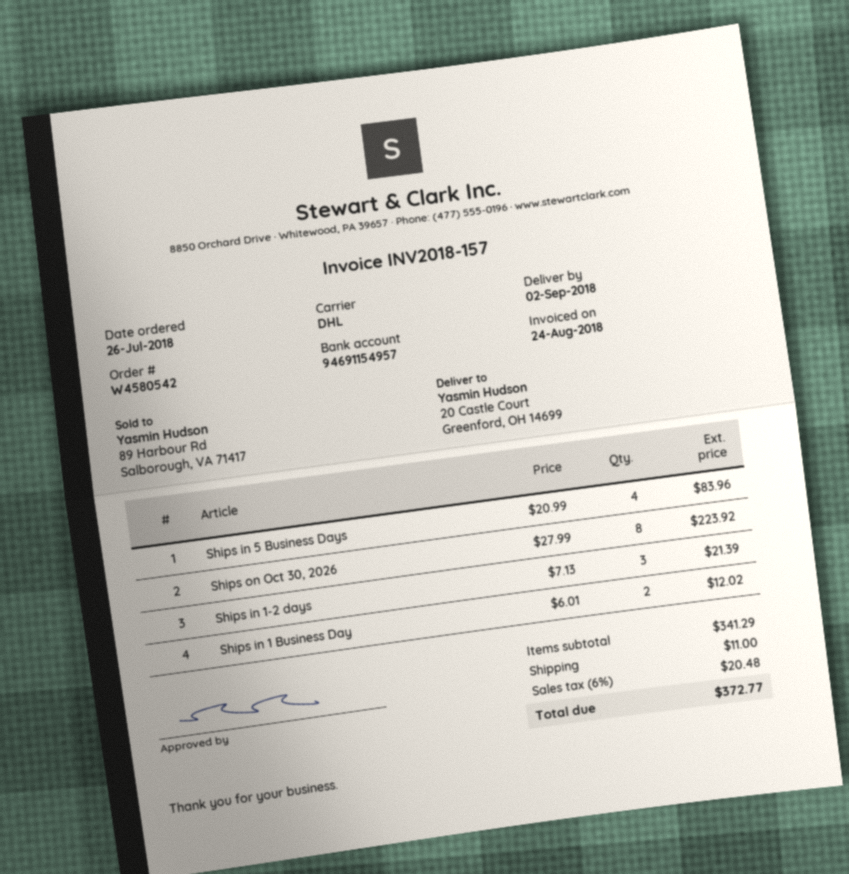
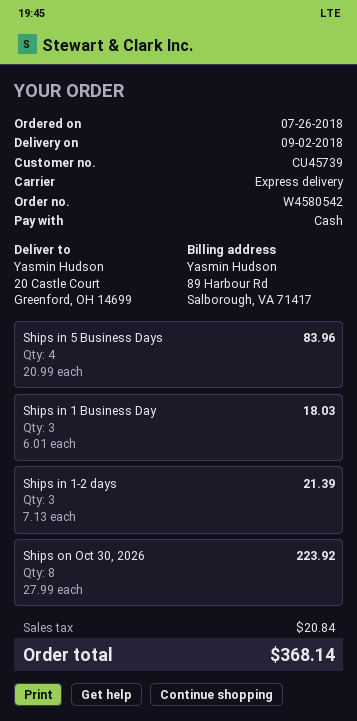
shipping method: DHL -> express
Ships in 1 Business Day: 2 x 6.01 = 12.02 -> 3 x 6.01 = 18.03
shipping: 11.00 -> none
tax: 20.48 -> 20.84
total: 372.77 -> 368.14

